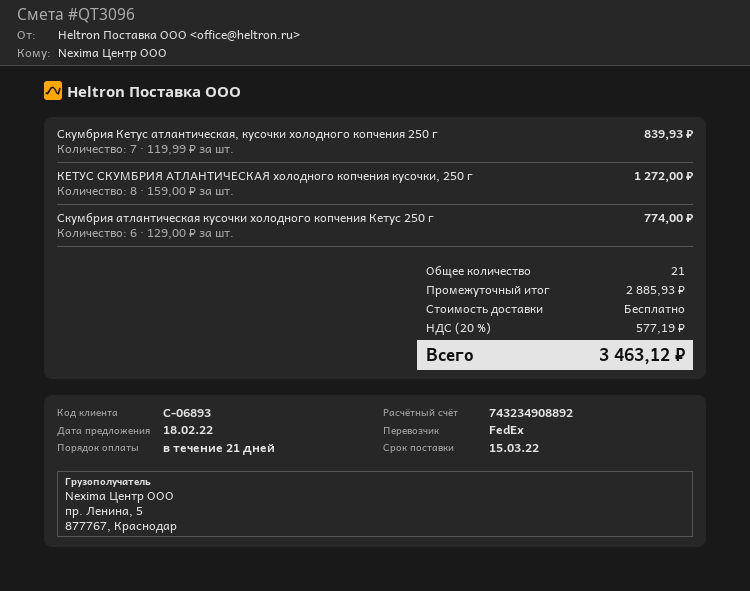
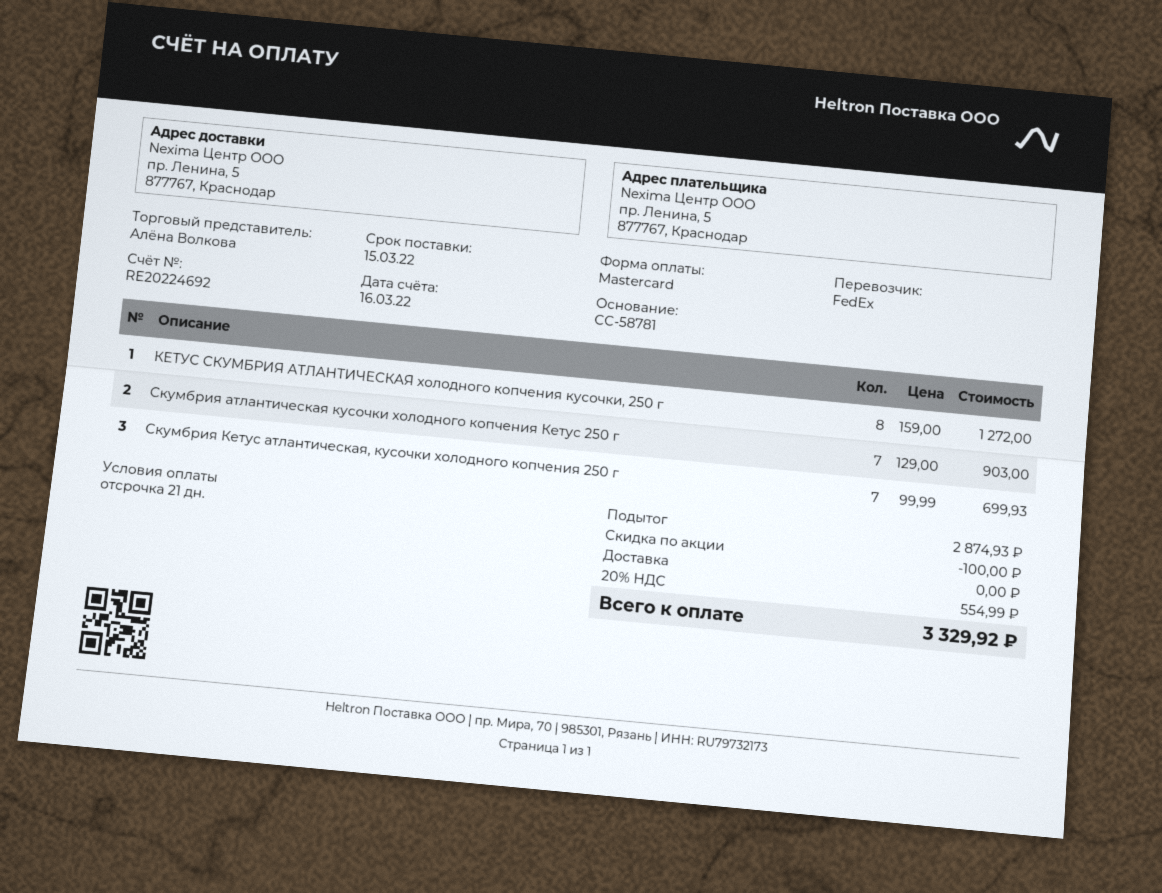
Скумбрия Кетус атлантическая, кусочки холодного копчения 250 г: 7 x 119.99 = 839.93 -> 7 x 99.99 = 699.93
Скумбрия атлантическая кусочки холодного копчения Кетус 250 г: 6 x 129.00 = 774.00 -> 7 x 129.00 = 903.00
subtotal: 2885.93 -> 2874.93
discount: none -> 100.00
tax: 20% = 577.19 -> 20% = 554.99
total: 3463.12 -> 3329.92

